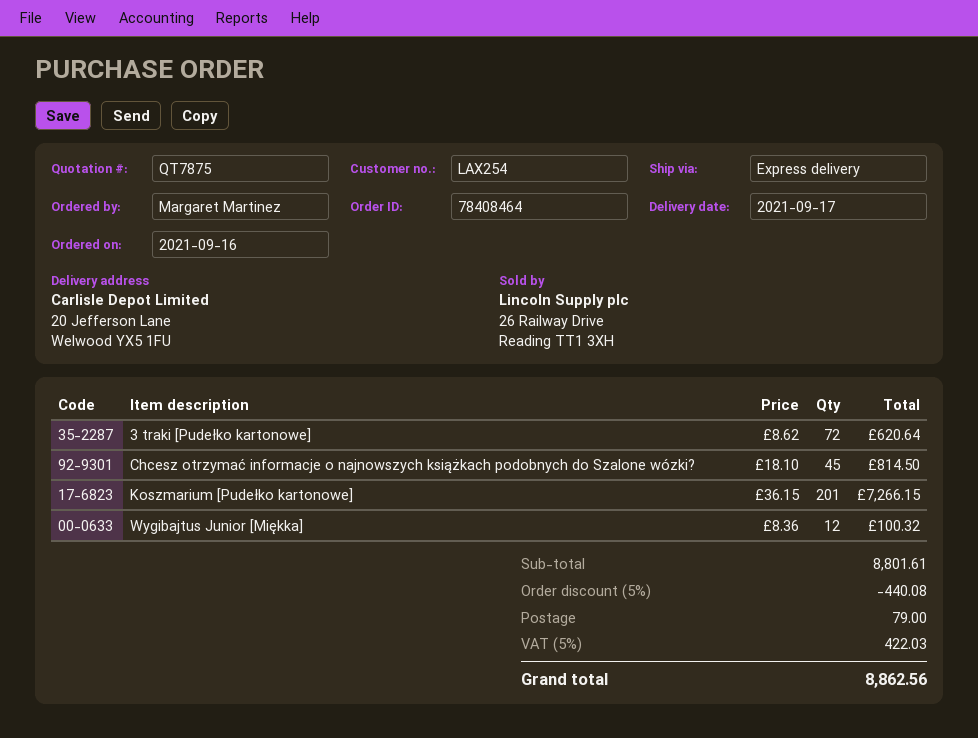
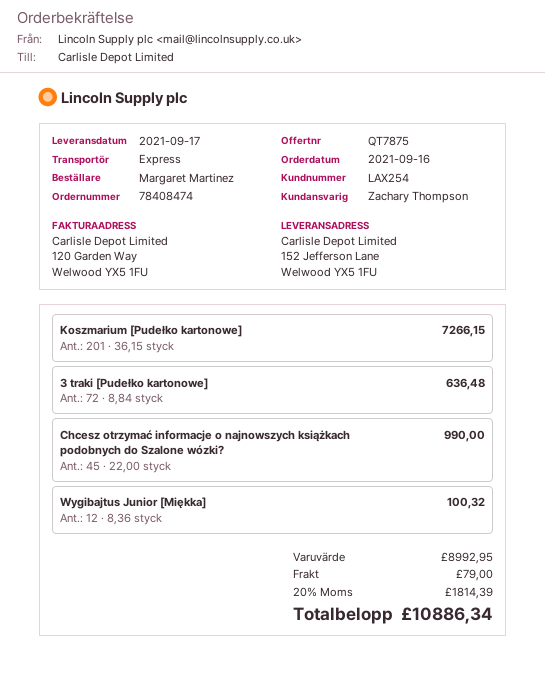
order number: 78408464 -> 78408474
ship to: 20 Jefferson Lane, Welwood YX5 1FU -> 152 Jefferson Lane, Welwood YX5 1FU
3 traki [Pudełko kartonowe]: 72 x 8.62 = 620.64 -> 72 x 8.84 = 636.48
Chcesz otrzymać informacje o najnowszych książkach podobnych do Szalone wózki?: 45 x 18.10 = 814.50 -> 45 x 22.00 = 990.00
subtotal: 8801.61 -> 8992.95
discount: 5% = 440.08 -> none
tax: 5% = 422.03 -> 20% = 1814.39
total: 8862.56 -> 10886.34

